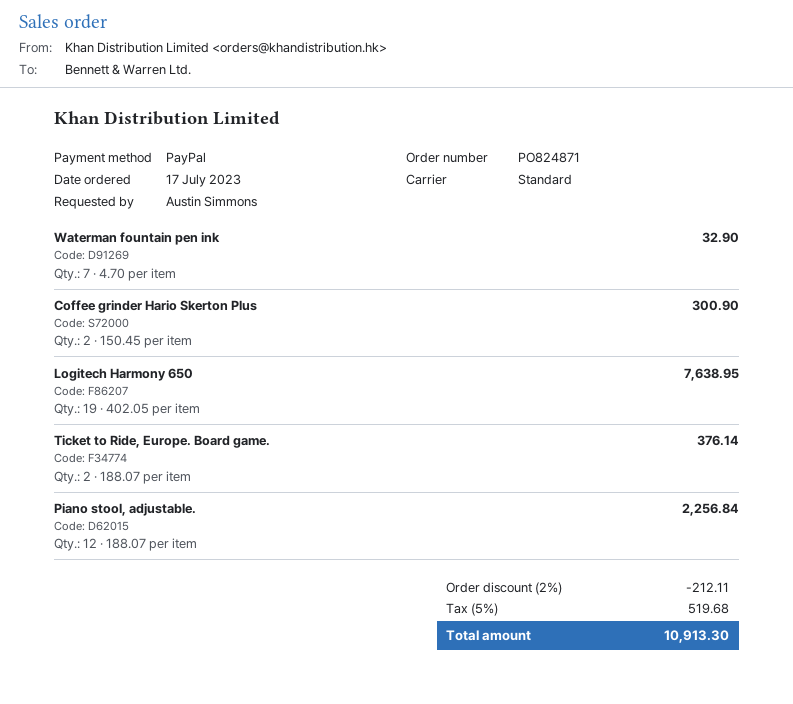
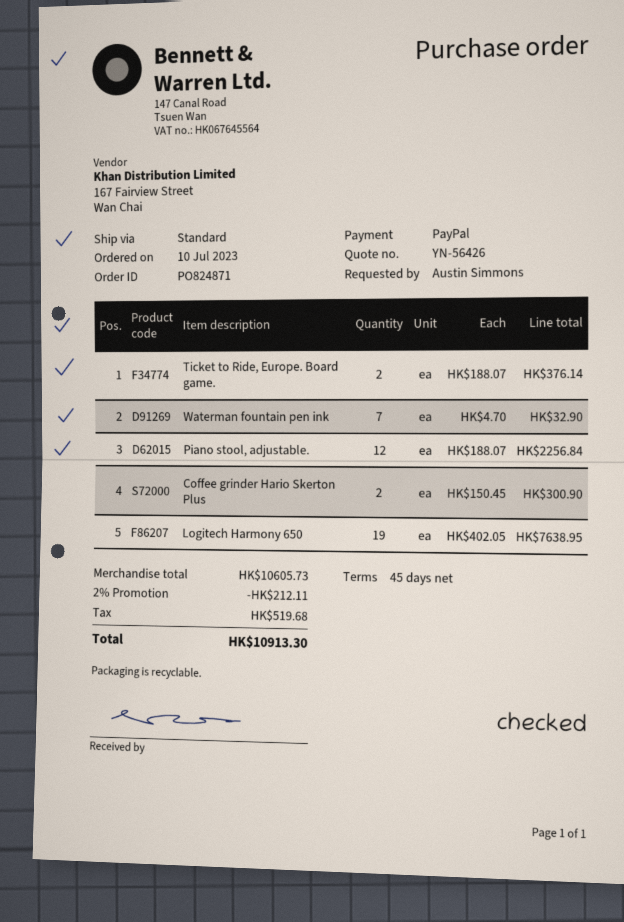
order date: 2023-07-17 -> 2023-07-10

